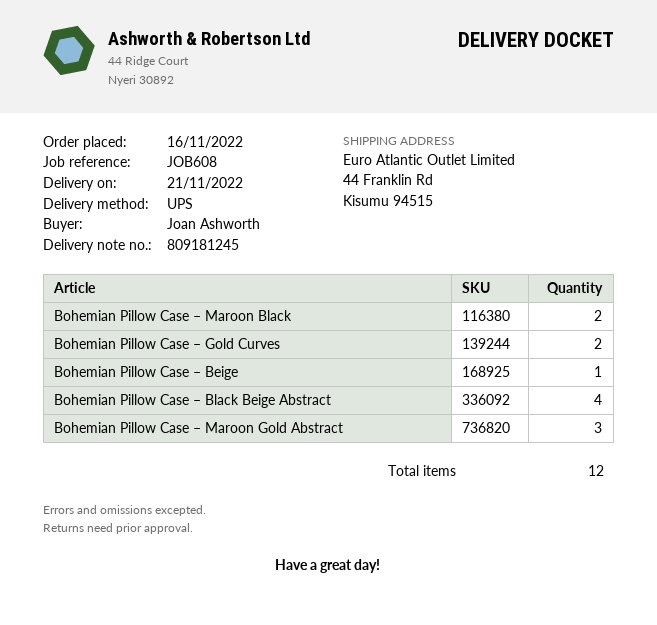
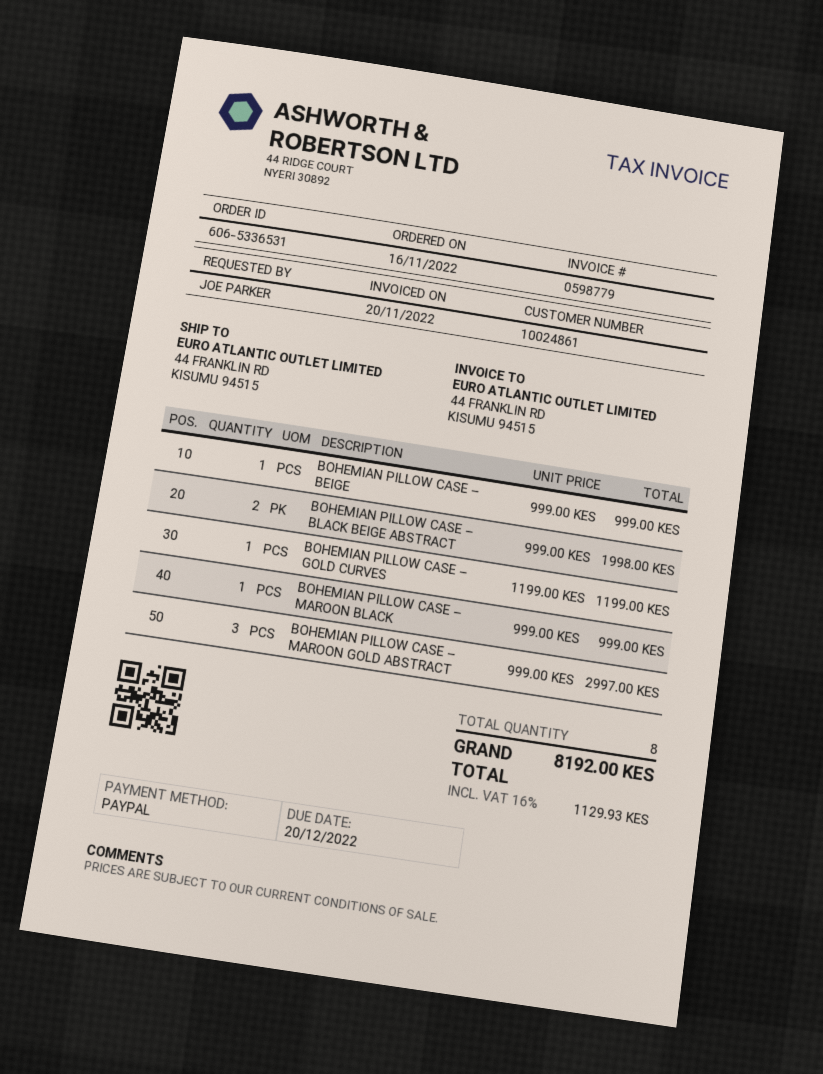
ordered by: Joan Ashworth -> JOE PARKER
Bohemian Pillow Case – Maroon Black: 2 -> 1
Bohemian Pillow Case – Gold Curves: 2 -> 1
Bohemian Pillow Case – Black Beige Abstract: 4 -> 2
total quantity: 12 -> 8

